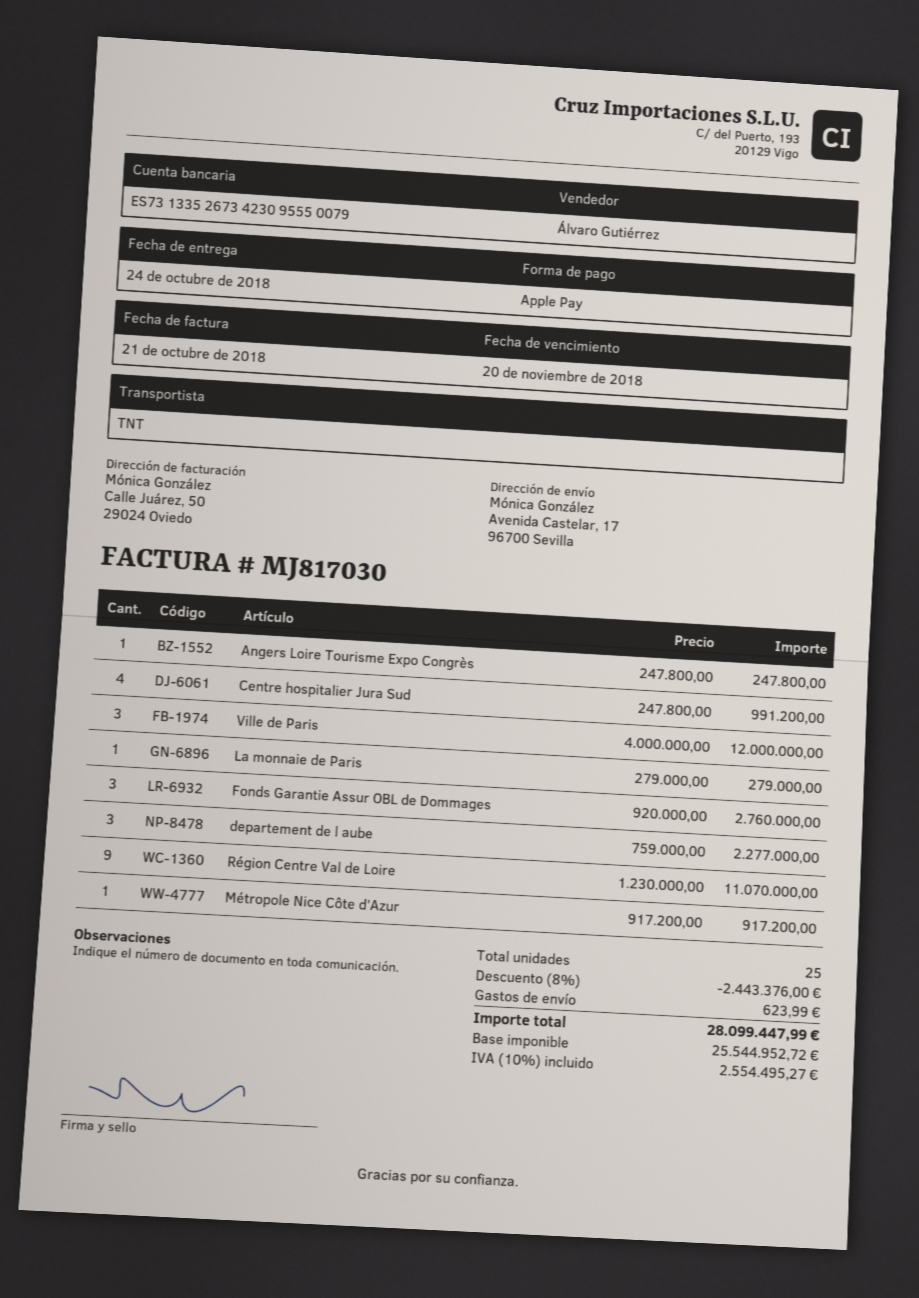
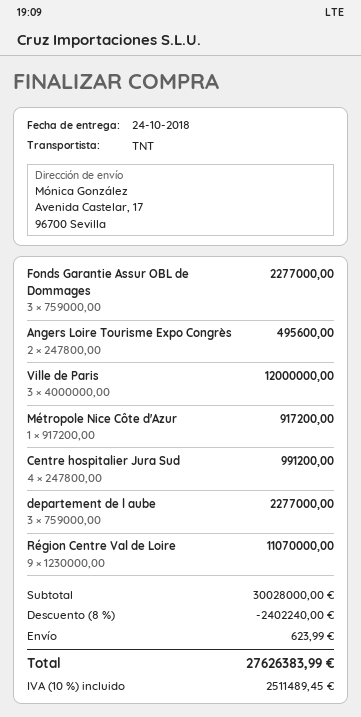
Angers Loire Tourisme Expo Congrès: 1 x 247800.00 = 247800.00 -> 2 x 247800.00 = 495600.00
La monnaie de Paris: 1 x 279000.00 = 279000.00 -> none
Fonds Garantie Assur OBL de Dommages: 3 x 920000.00 = 2760000.00 -> 3 x 759000.00 = 2277000.00
discount: 8% = 2443376.00 -> 8% = 2402240.00
tax: 10% = 2554495.27 -> 10% = 2511489.45
total: 28099447.99 -> 27626383.99

